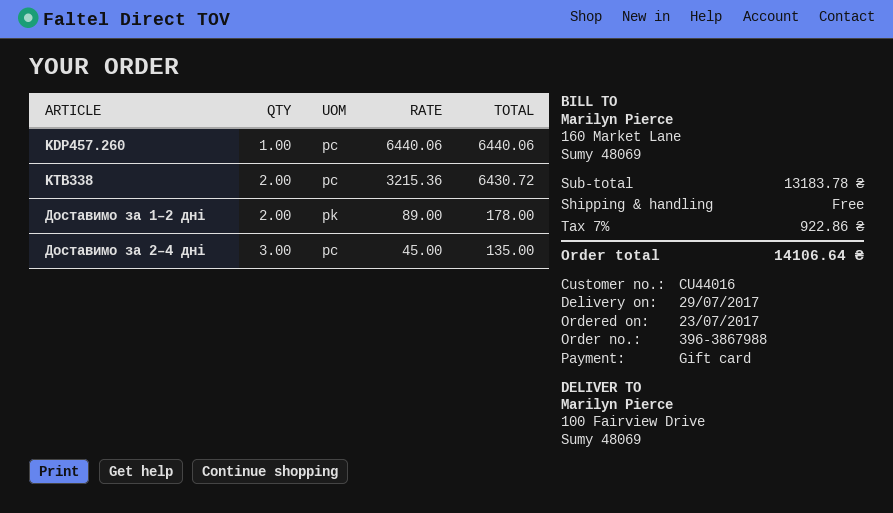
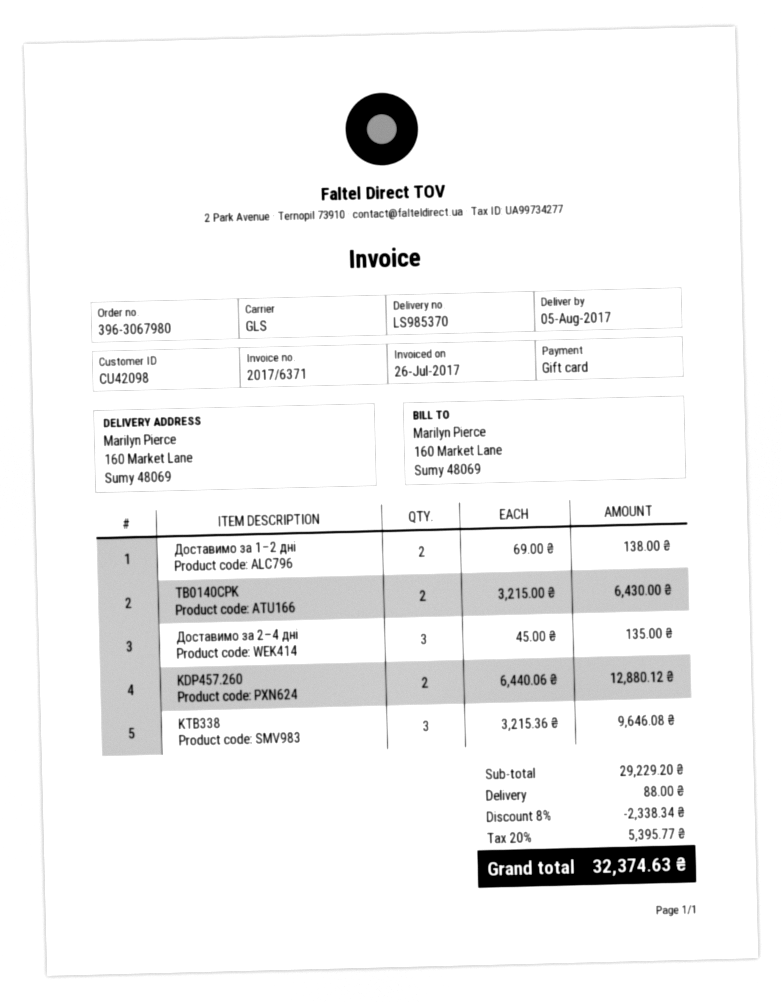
order number: 396-3867988 -> 396-3067980
delivery date: 2017-07-29 -> 2017-08-05
customer number: CU44016 -> CU42098
ship to: 100 Fairview Drive, Sumy 48069 -> 160 Market Lane, Sumy 48069
KDP457.260: 1 x 6440.06 = 6440.06 -> 2 x 6440.06 = 12880.12
KTB338: 2 x 3215.36 = 6430.72 -> 3 x 3215.36 = 9646.08
Доставимо за 1–2 дні: 2 x 89.00 = 178.00 -> 2 x 69.00 = 138.00
TB0140CPK: none -> 2 x 3215.00 = 6430.00
subtotal: 13183.78 -> 29229.20
discount: none -> 8% = 2338.34
shipping: 0.00 -> 88.00
tax: 7% = 922.86 -> 20% = 5395.77
total: 14106.64 -> 32374.63

